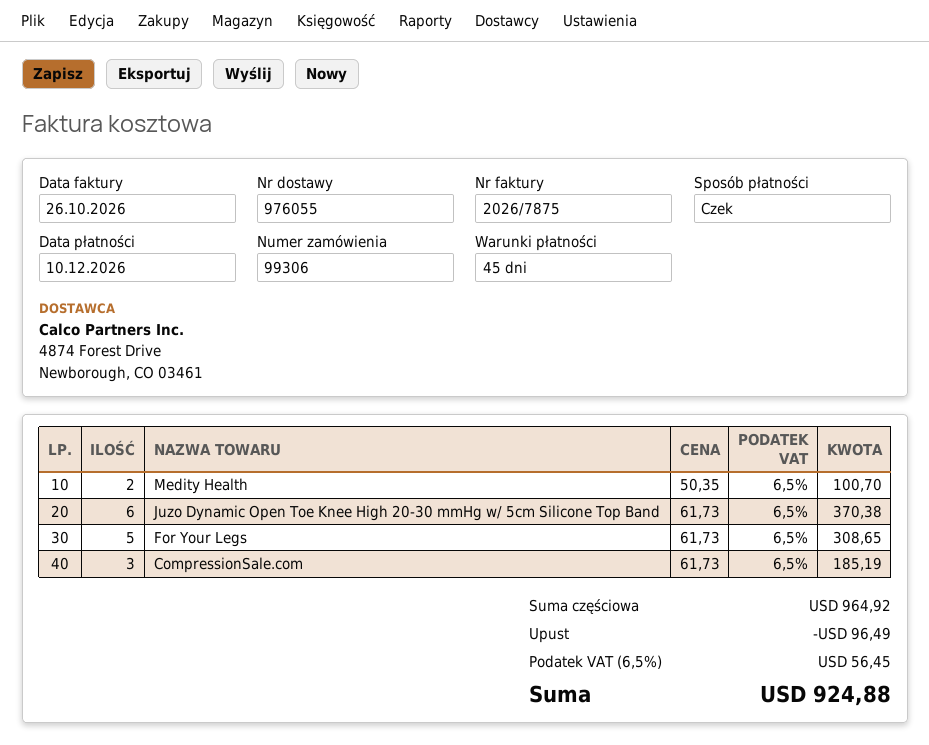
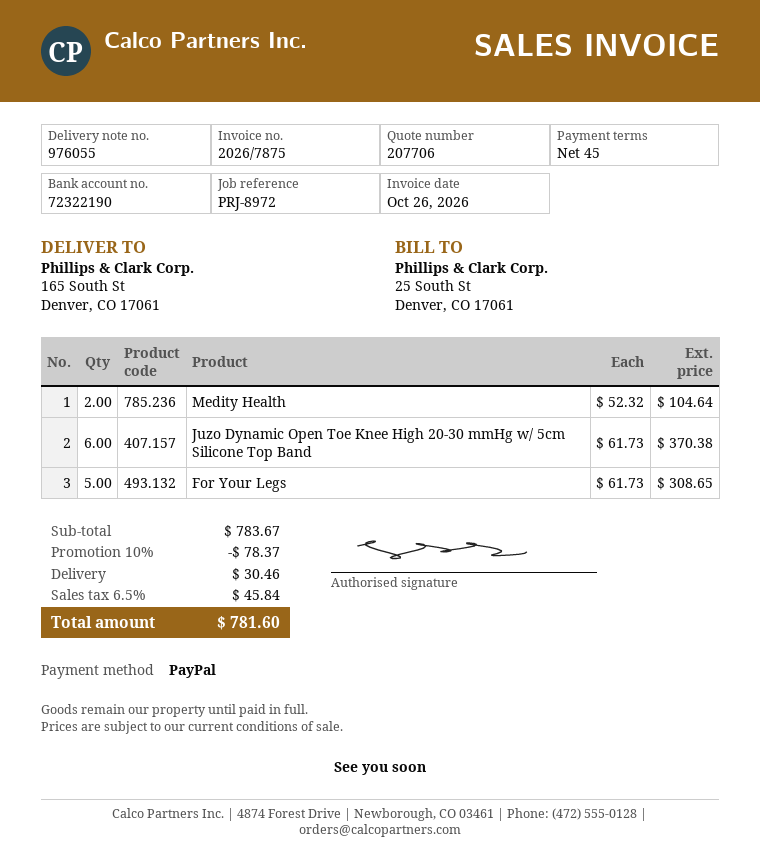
payment method: cheque -> PayPal
Medity Health: 2 x 50.35 = 100.70 -> 2 x 52.32 = 104.64
CompressionSale.com: 3 x 61.73 = 185.19 -> none
subtotal: 964.92 -> 783.67
discount: 96.49 -> 78.37
shipping: none -> 30.46
tax: 6.5% = 56.45 -> 6.5% = 45.84
total: 924.88 -> 781.60

